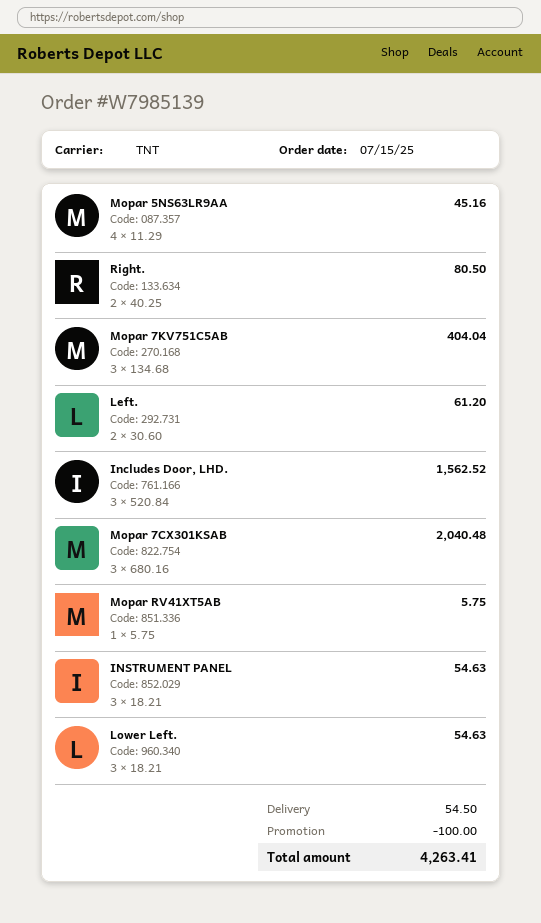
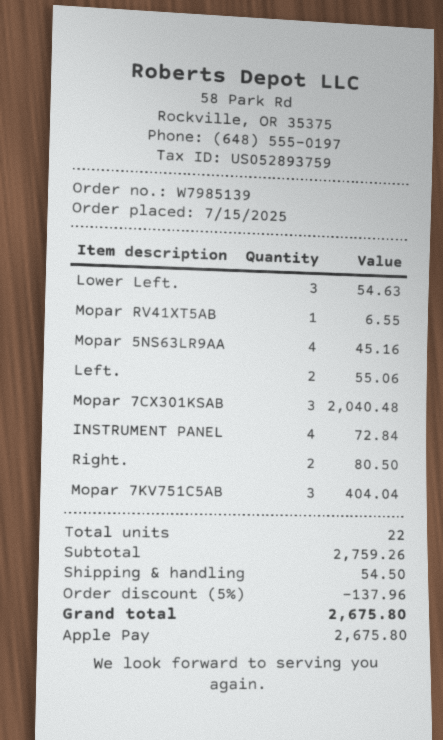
Left.: 2 for 61.20 -> 2 for 55.06
Includes Door, LHD.: 3 for 1562.52 -> none
Mopar RV41XT5AB: 1 for 5.75 -> 1 for 6.55
INSTRUMENT PANEL: 3 for 54.63 -> 4 for 72.84
discount: 100.00 -> 137.96
total: 4263.41 -> 2675.80

